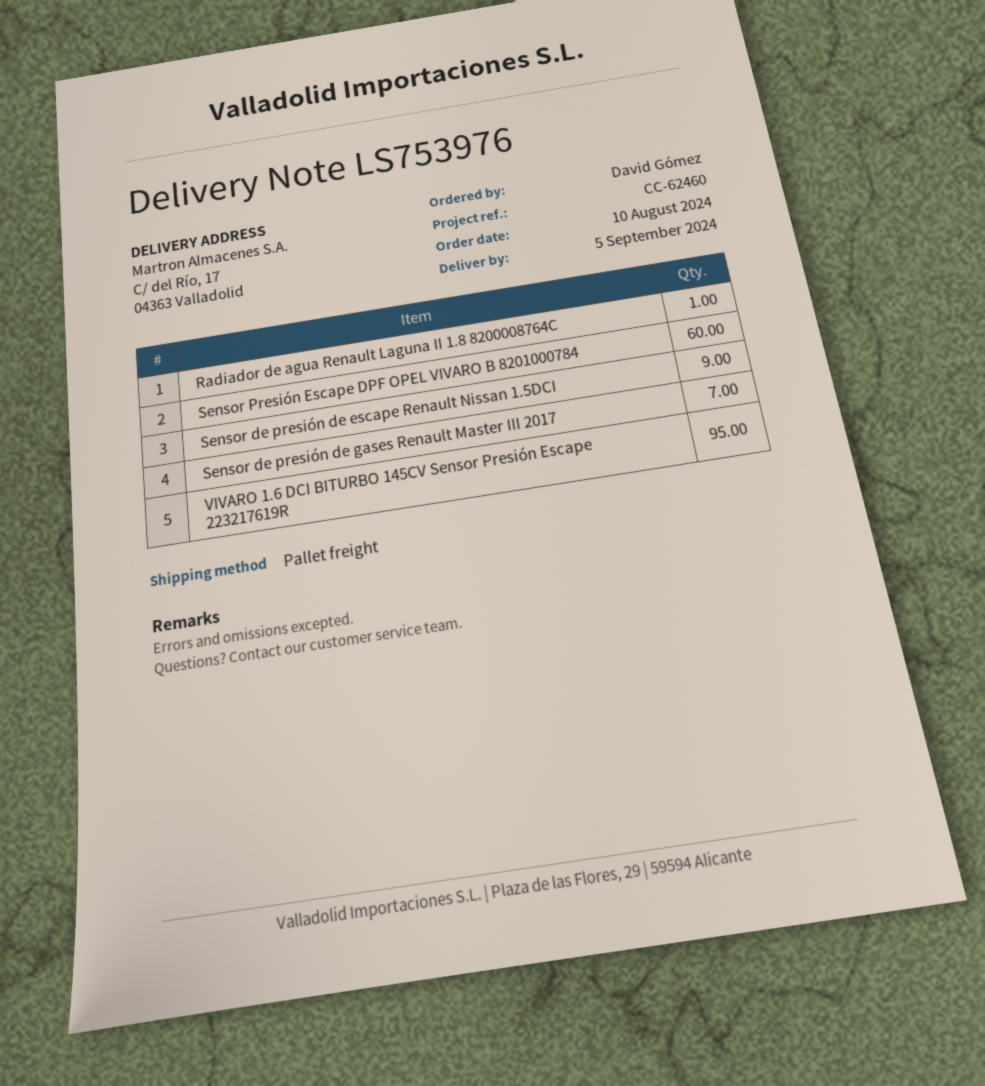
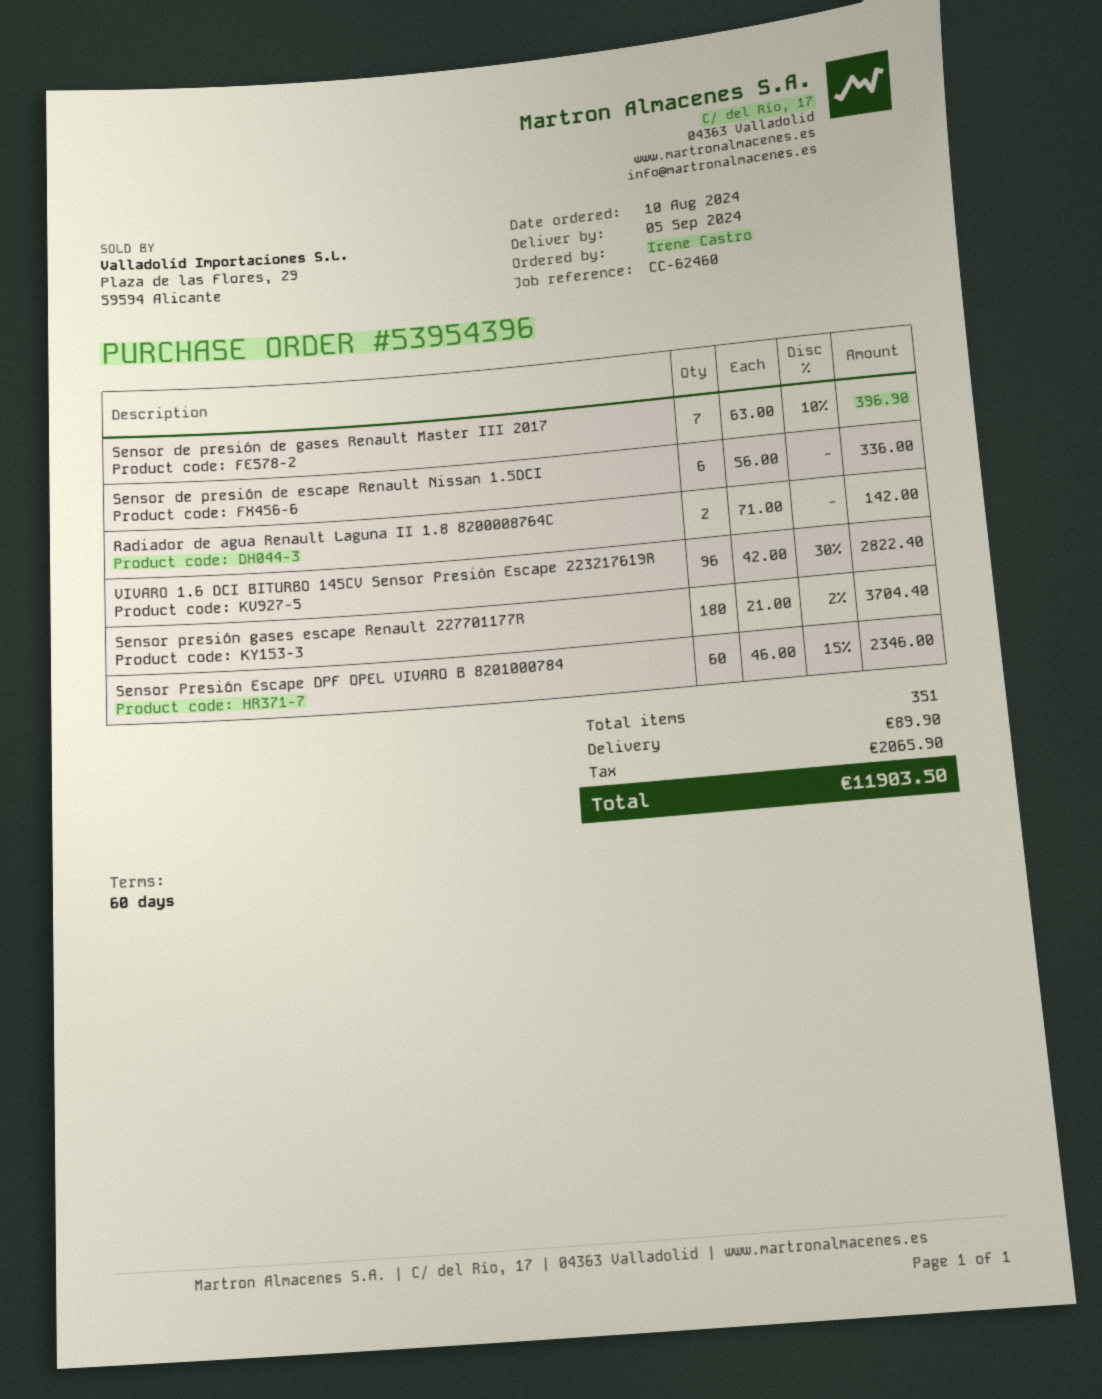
ordered by: David Gómez -> Irene Castro
Radiador de agua Renault Laguna II 1.8 8200008764C: 1 -> 2
Sensor de presión de escape Renault Nissan 1.5DCI: 9 -> 6
VIVARO 1.6 DCI BITURBO 145CV Sensor Presión Escape 223217619R: 95 -> 96
Sensor presión gases escape Renault 227701177R: none -> 180

